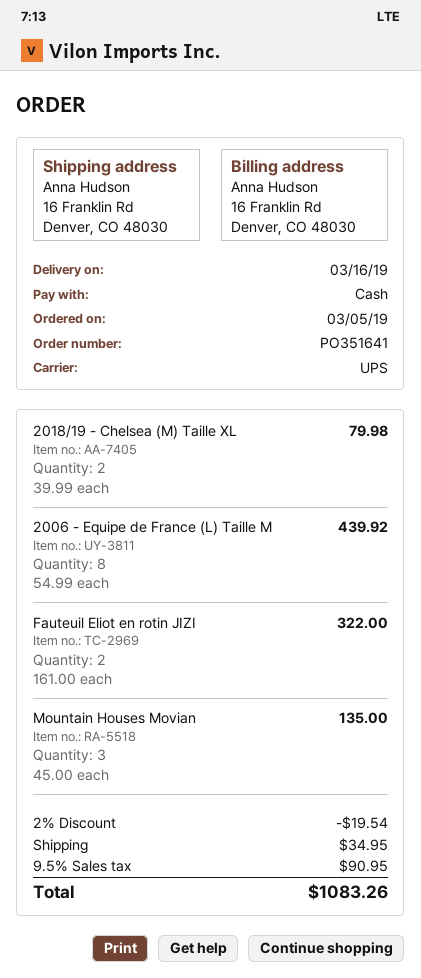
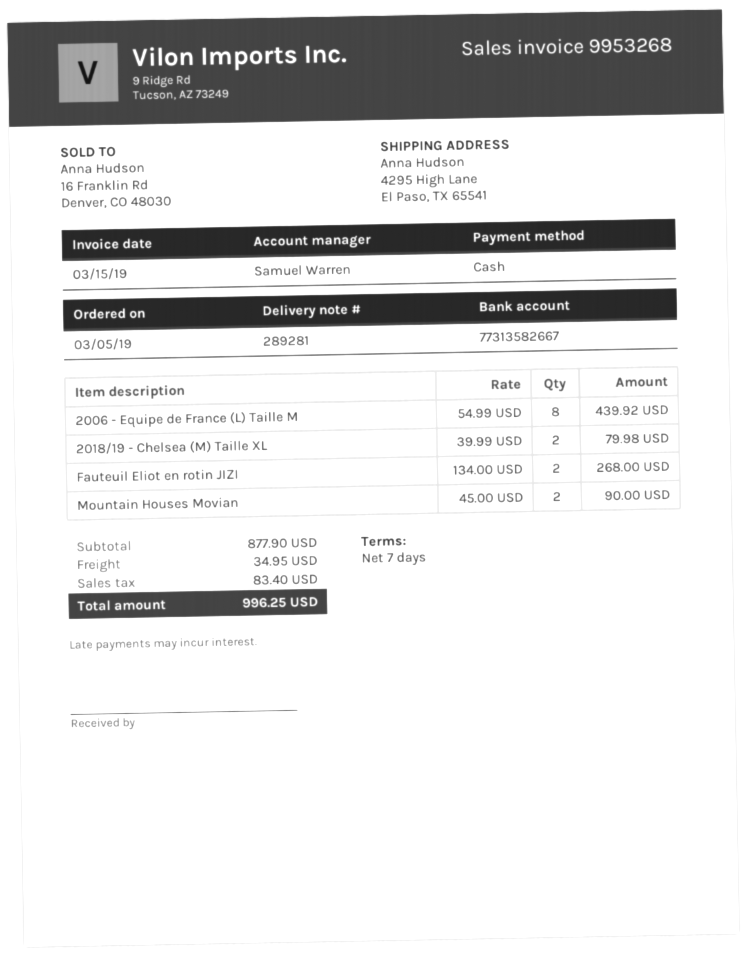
ship to: 16 Franklin Rd, Denver, CO 48030 -> 4295 High Lane, El Paso, TX 65541
Fauteuil Eliot en rotin JIZI: 2 x 161.00 = 322.00 -> 2 x 134.00 = 268.00
Mountain Houses Movian: 3 x 45.00 = 135.00 -> 2 x 45.00 = 90.00
discount: 2% = 19.54 -> none
tax: 90.95 -> 83.40
total: 1083.26 -> 996.25

